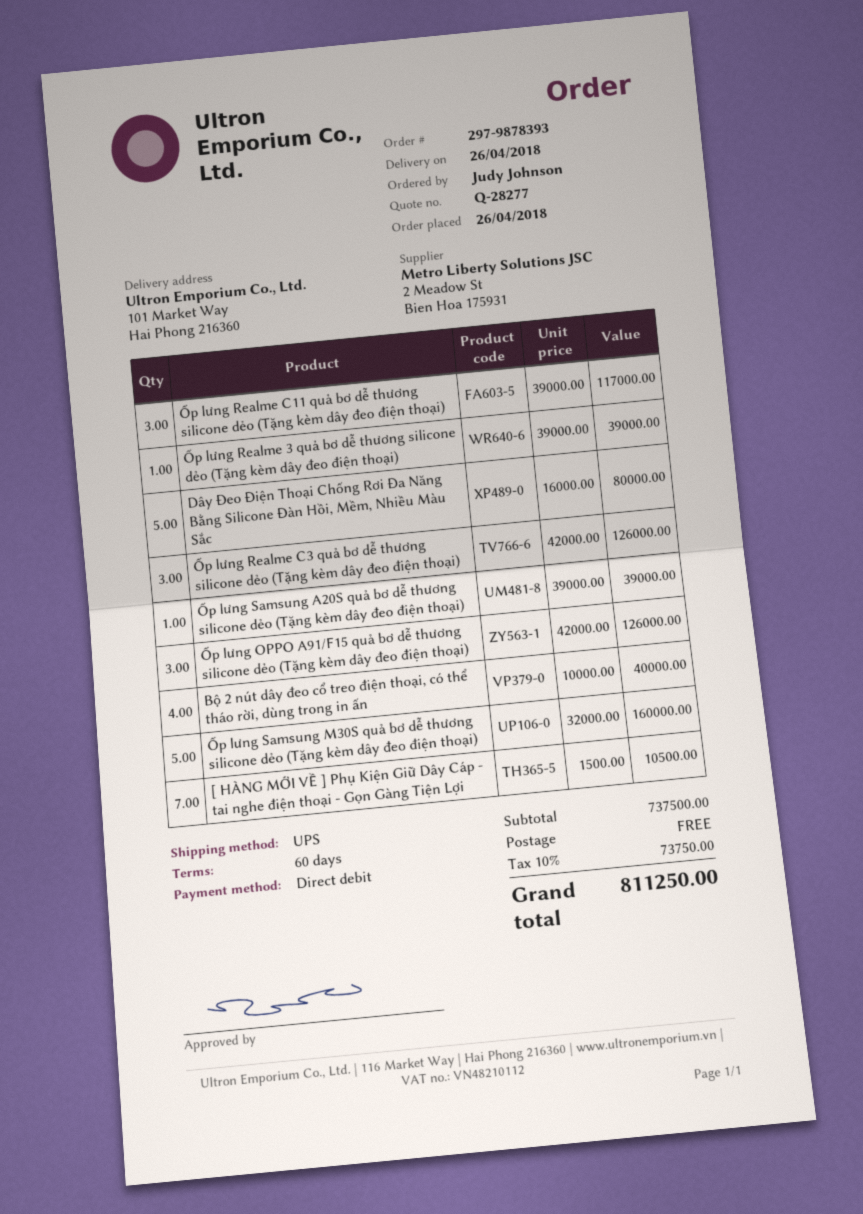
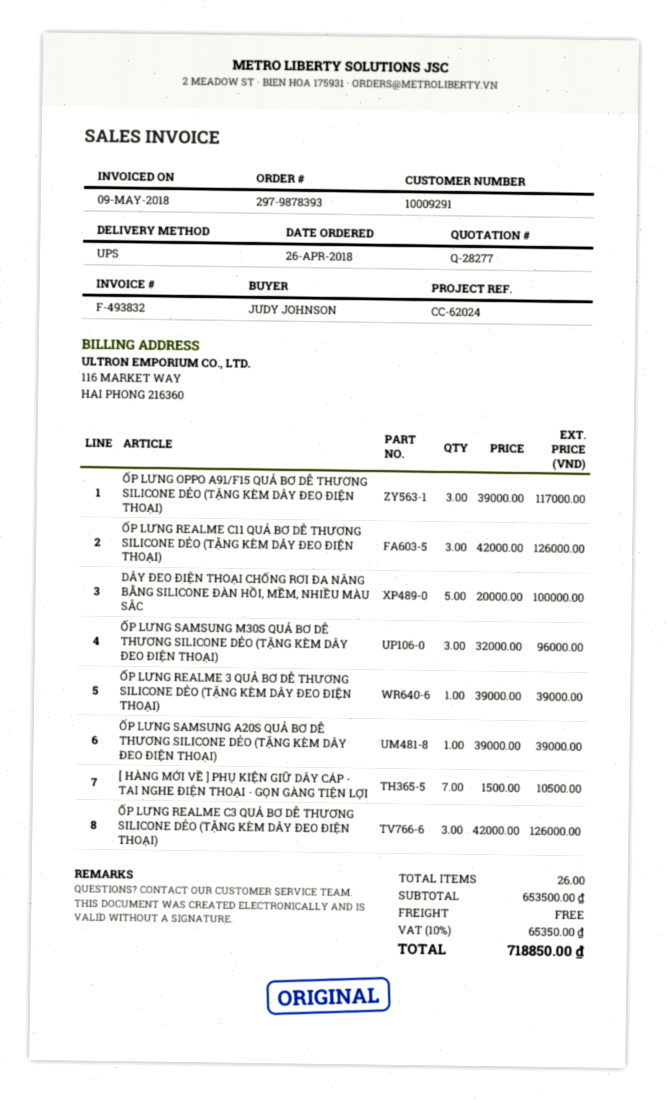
Ốp lưng Realme C11 quả bơ dễ thương silicone dẻo (Tặng kèm dây đeo điện thoại): 3 x 39000.00 = 117000.00 -> 3 x 42000.00 = 126000.00
Dây Đeo Điện Thoại Chống Rơi Đa Năng Bằng Silicone Đàn Hồi, Mềm, Nhiều Màu Sắc: 5 x 16000.00 = 80000.00 -> 5 x 20000.00 = 100000.00
Ốp lưng OPPO A91/F15 quả bơ dễ thương silicone dẻo (Tặng kèm dây đeo điện thoại): 3 x 42000.00 = 126000.00 -> 3 x 39000.00 = 117000.00
Bộ 2 nút dây đeo cổ treo điện thoại, có thể tháo rời, dùng trong in ấn: 4 x 10000.00 = 40000.00 -> none
Ốp lưng Samsung M30S quả bơ dễ thương silicone dẻo (Tặng kèm dây đeo điện thoại): 5 x 32000.00 = 160000.00 -> 3 x 32000.00 = 96000.00
subtotal: 737500.00 -> 653500.00
tax: 10% = 73750.00 -> 10% = 65350.00
total: 811250.00 -> 718850.00

